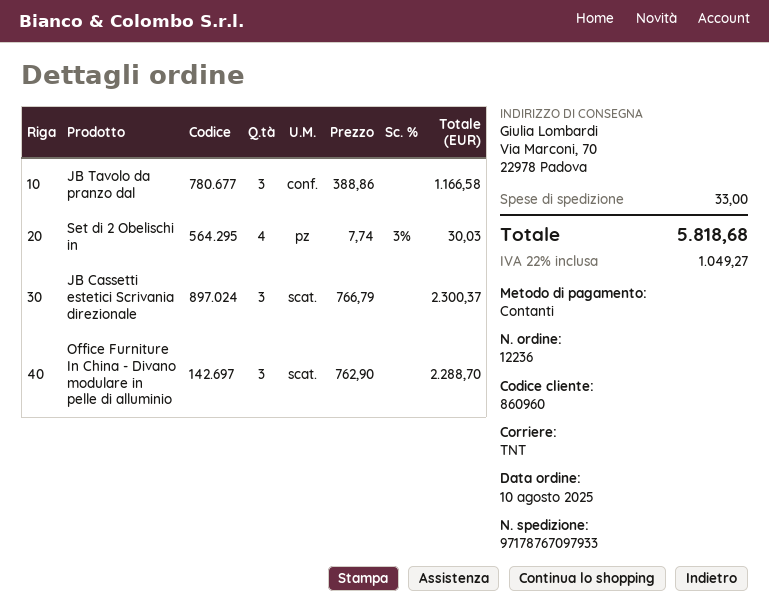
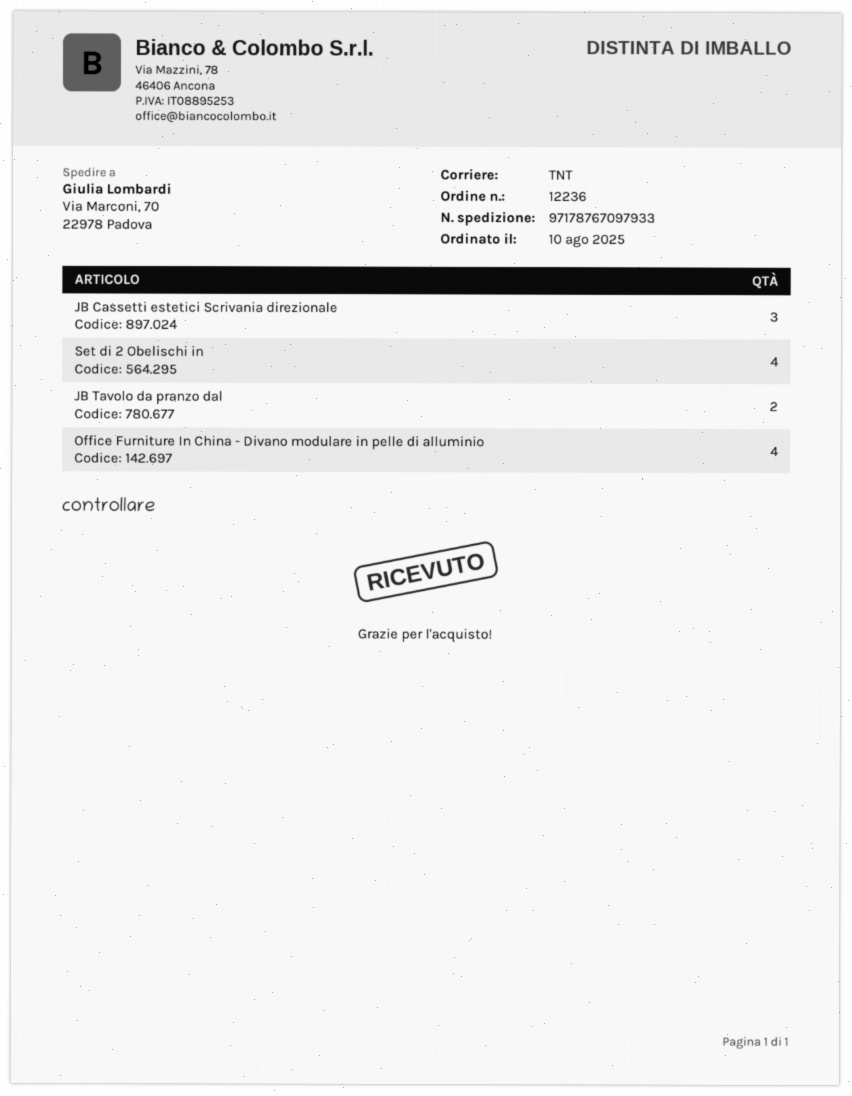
JB Tavolo da pranzo dal: 3 -> 2
Office Furniture In China - Divano modulare in pelle di alluminio: 3 -> 4

